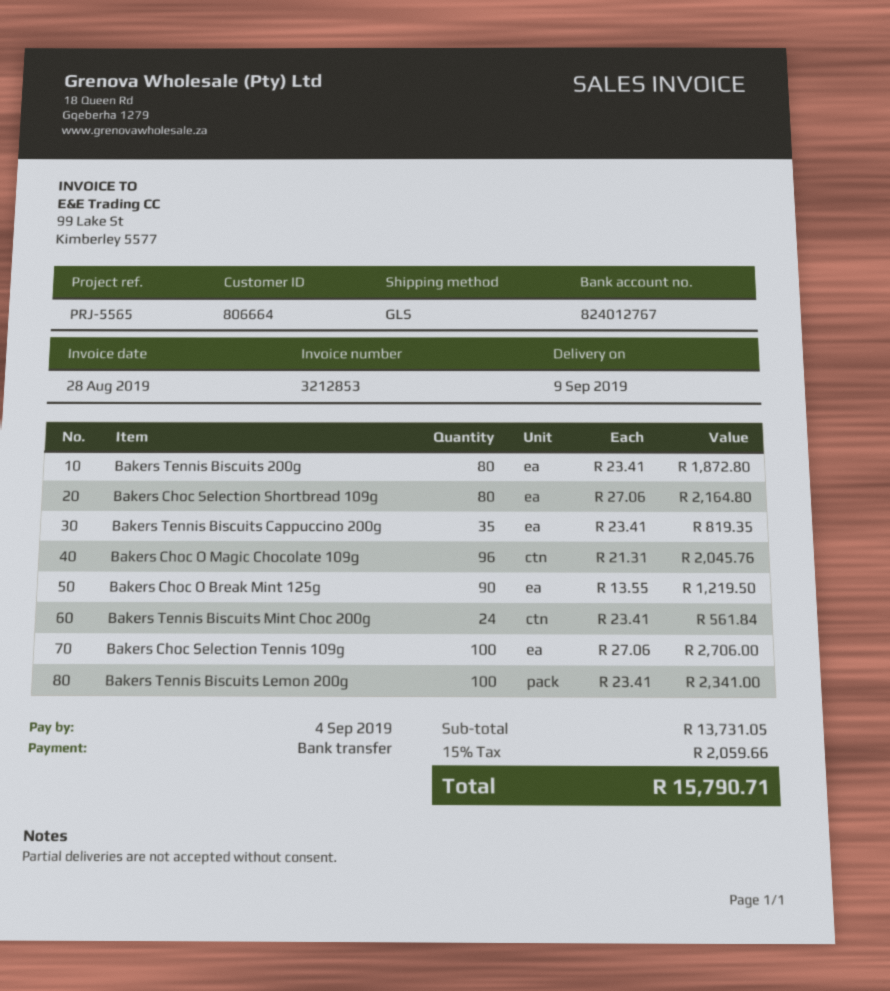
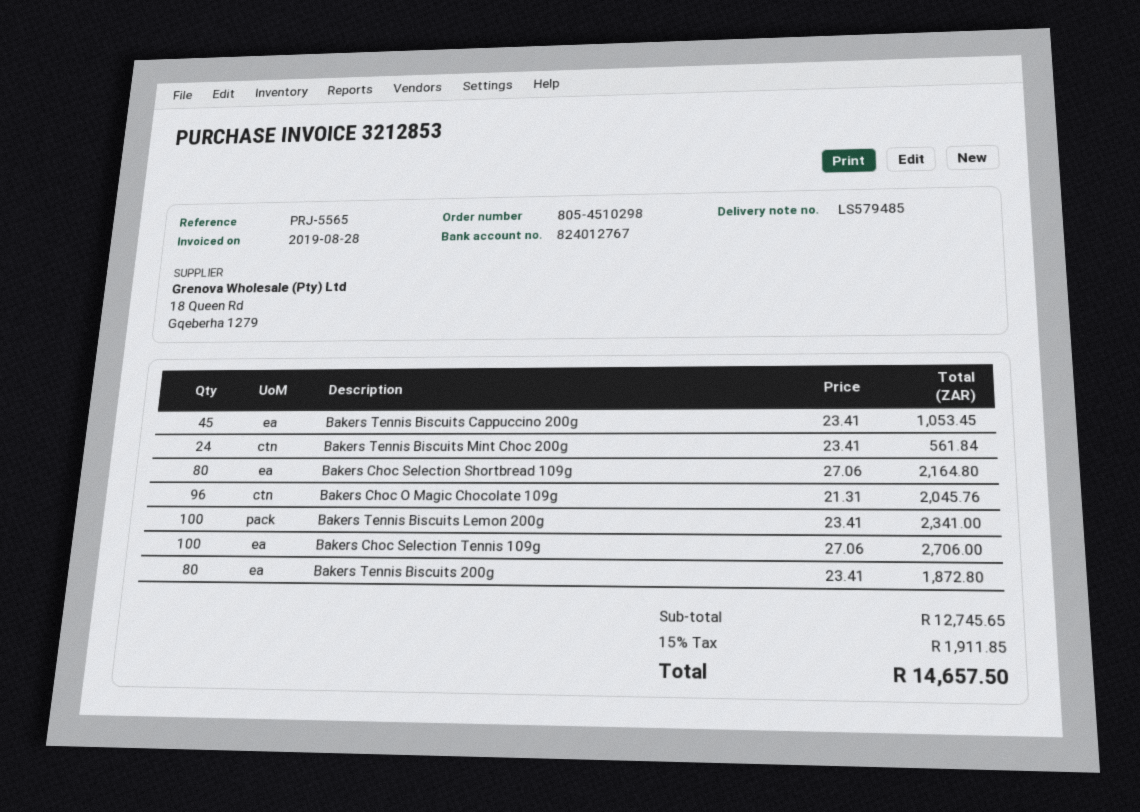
Bakers Tennis Biscuits Cappuccino 200g: 35 x 23.41 = 819.35 -> 45 x 23.41 = 1053.45
Bakers Choc O Break Mint 125g: 90 x 13.55 = 1219.50 -> none
subtotal: 13731.05 -> 12745.65
tax: 15% = 2059.66 -> 15% = 1911.85
total: 15790.71 -> 14657.50

